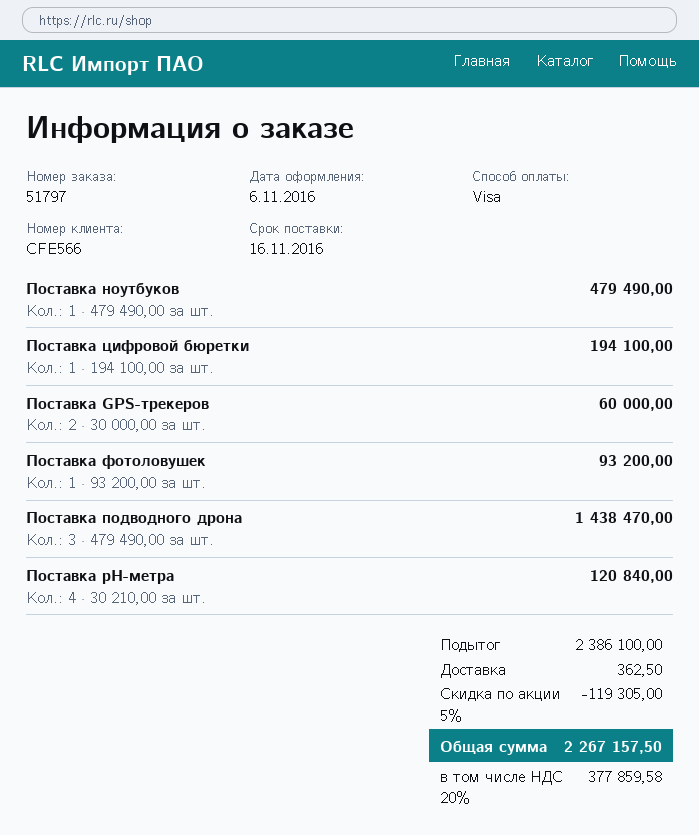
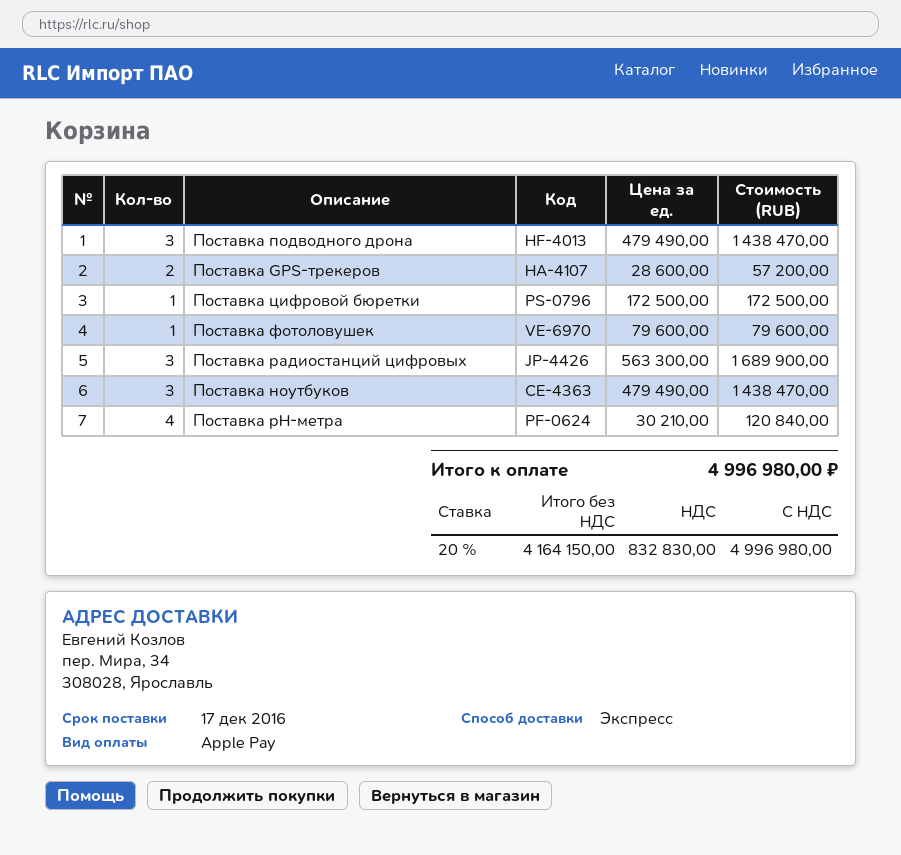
delivery date: 2016-11-16 -> 2016-12-17
payment method: Visa -> Apple Pay
Поставка ноутбуков: 1 x 479490.00 = 479490.00 -> 3 x 479490.00 = 1438470.00
Поставка цифровой бюретки: 1 x 194100.00 = 194100.00 -> 1 x 172500.00 = 172500.00
Поставка GPS-трекеров: 2 x 30000.00 = 60000.00 -> 2 x 28600.00 = 57200.00
Поставка фотоловушек: 1 x 93200.00 = 93200.00 -> 1 x 79600.00 = 79600.00
Поставка радиостанций цифровых: none -> 3 x 563300.00 = 1689900.00
discount: 5% = 119305.00 -> none
shipping: 362.50 -> none
tax: 20% = 377859.58 -> 20% = 832830.00
total: 2267157.50 -> 4996980.00

